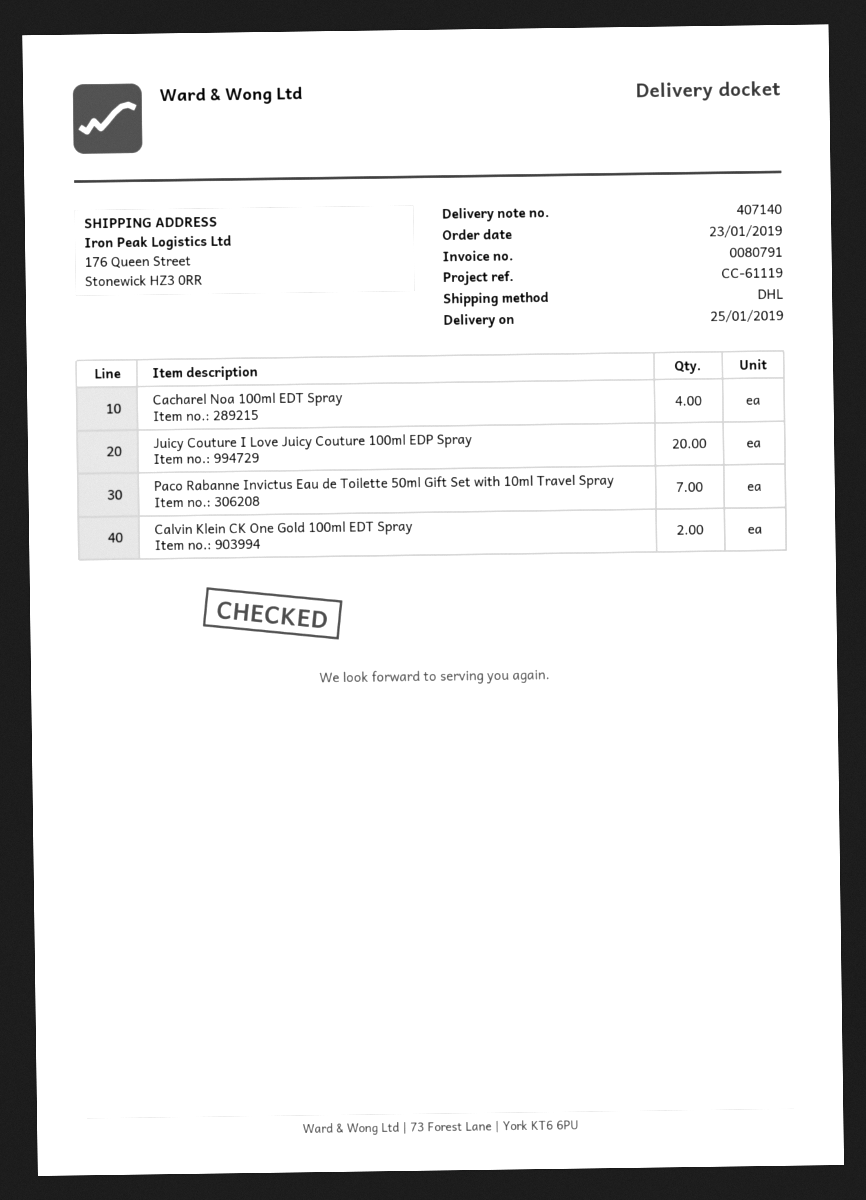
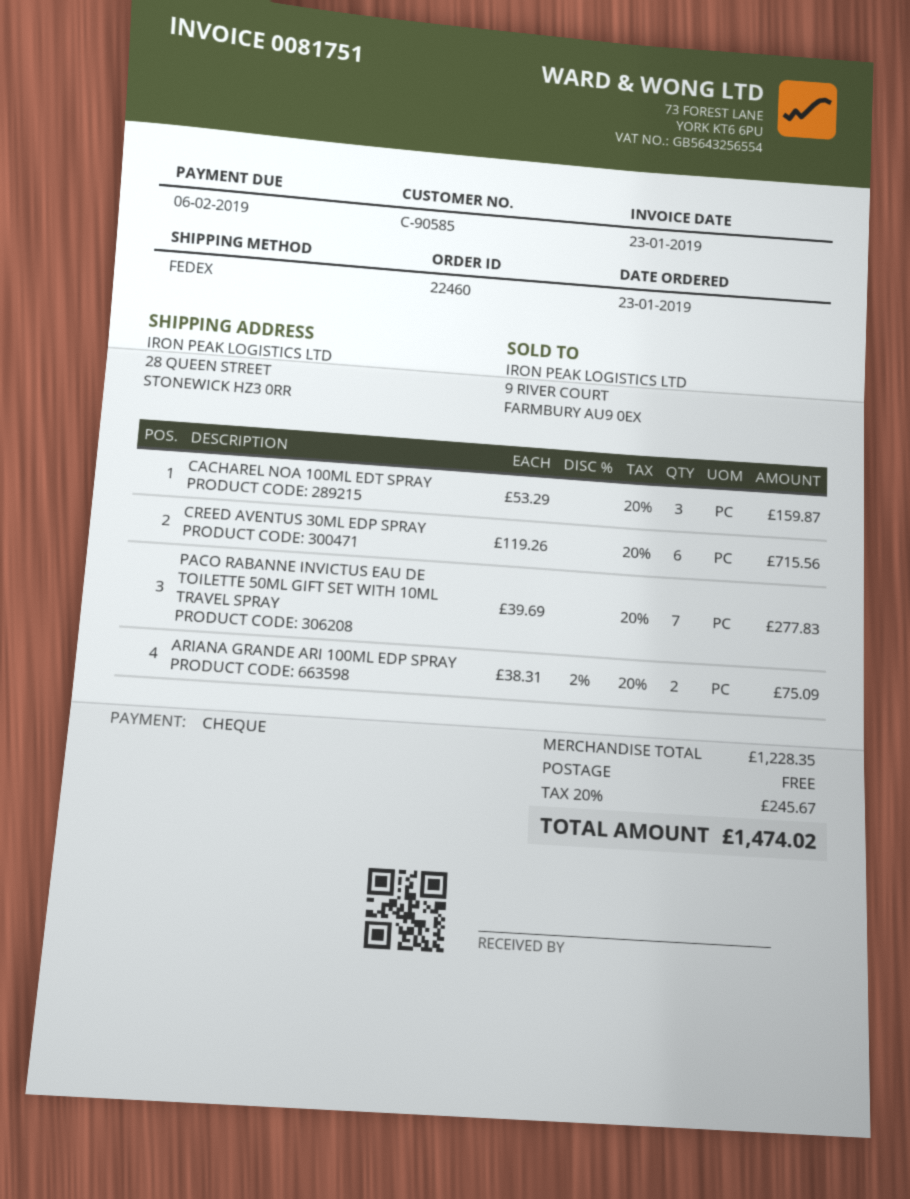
invoice number: 0080791 -> 0081751
shipping method: DHL -> FedEx
ship to: 176 Queen Street, Stonewick HZ3 0RR -> 28 QUEEN STREET, STONEWICK HZ3 0RR
Cacharel Noa 100ml EDT Spray: 4 -> 3
Juicy Couture I Love Juicy Couture 100ml EDP Spray: 20 -> none
Calvin Klein CK One Gold 100ml EDT Spray: 2 -> none
CREED AVENTUS 30ML EDP SPRAY: none -> 6
ARIANA GRANDE ARI 100ML EDP SPRAY: none -> 2

